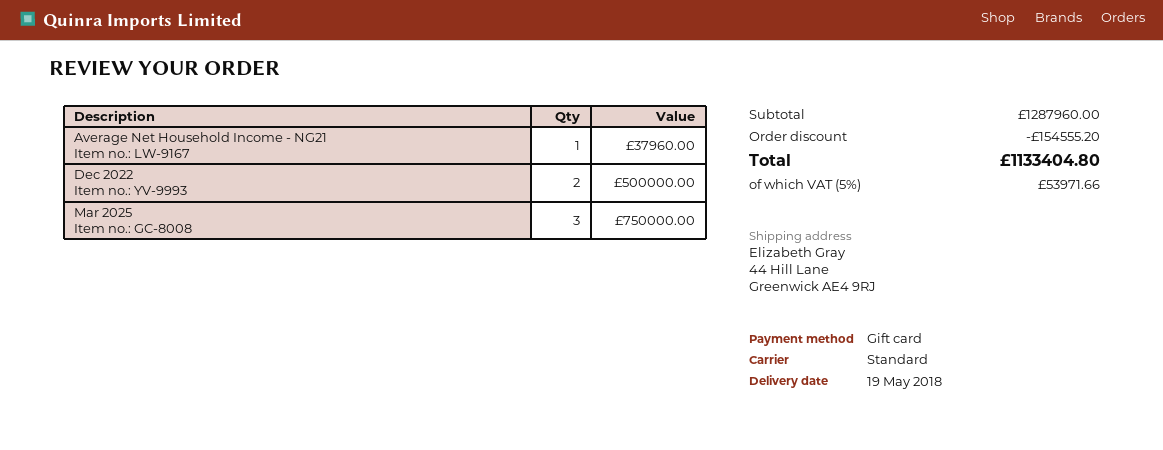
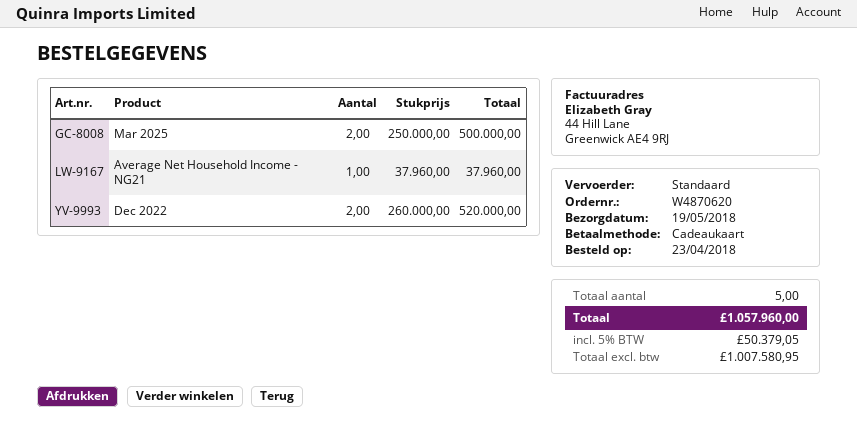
Dec 2022: 2 for 500000.00 -> 2 for 520000.00
Mar 2025: 3 for 750000.00 -> 2 for 500000.00
discount: 154555.20 -> none
tax: 5% = 53971.66 -> 5% = 50379.05
total: 1133404.80 -> 1057960.00

